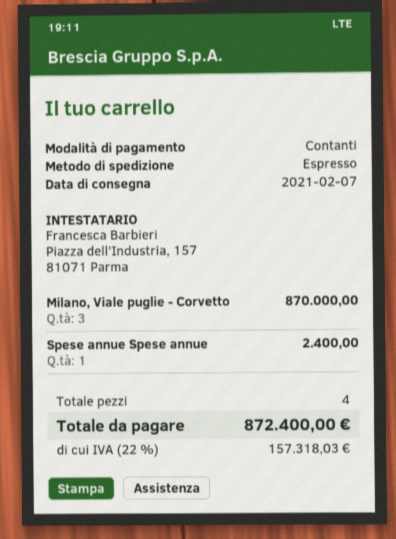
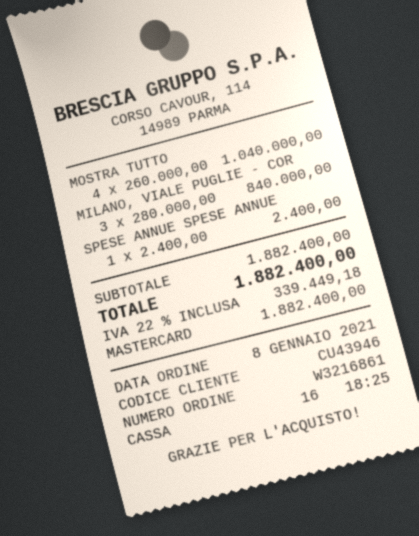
payment method: cash -> Mastercard
Milano, Viale puglie - Corvetto: 3 for 870000.00 -> 3 for 840000.00
MOSTRA TUTTO: none -> 4 for 1040000.00
tax: 22% = 157318.03 -> 22% = 339449.18
total: 872400.00 -> 1882400.00

